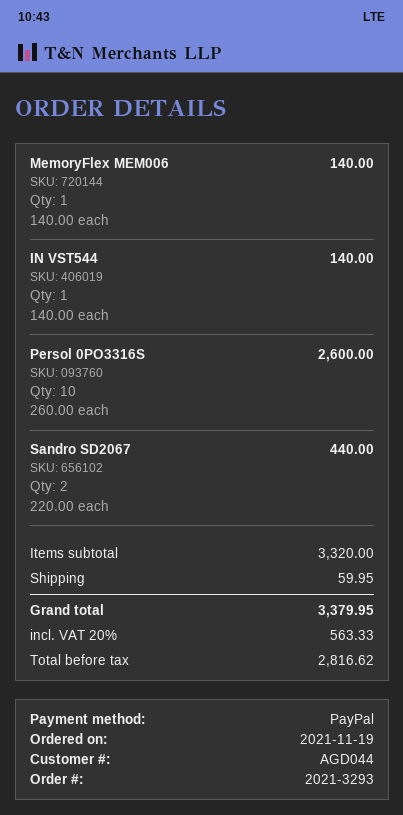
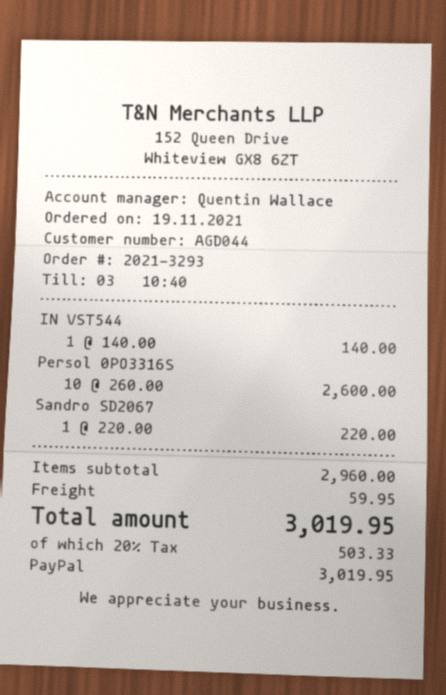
MemoryFlex MEM006: 1 x 140.00 = 140.00 -> none
Sandro SD2067: 2 x 220.00 = 440.00 -> 1 x 220.00 = 220.00
subtotal: 3320.00 -> 2960.00
tax: 20% = 563.33 -> 20% = 503.33
total: 3379.95 -> 3019.95

